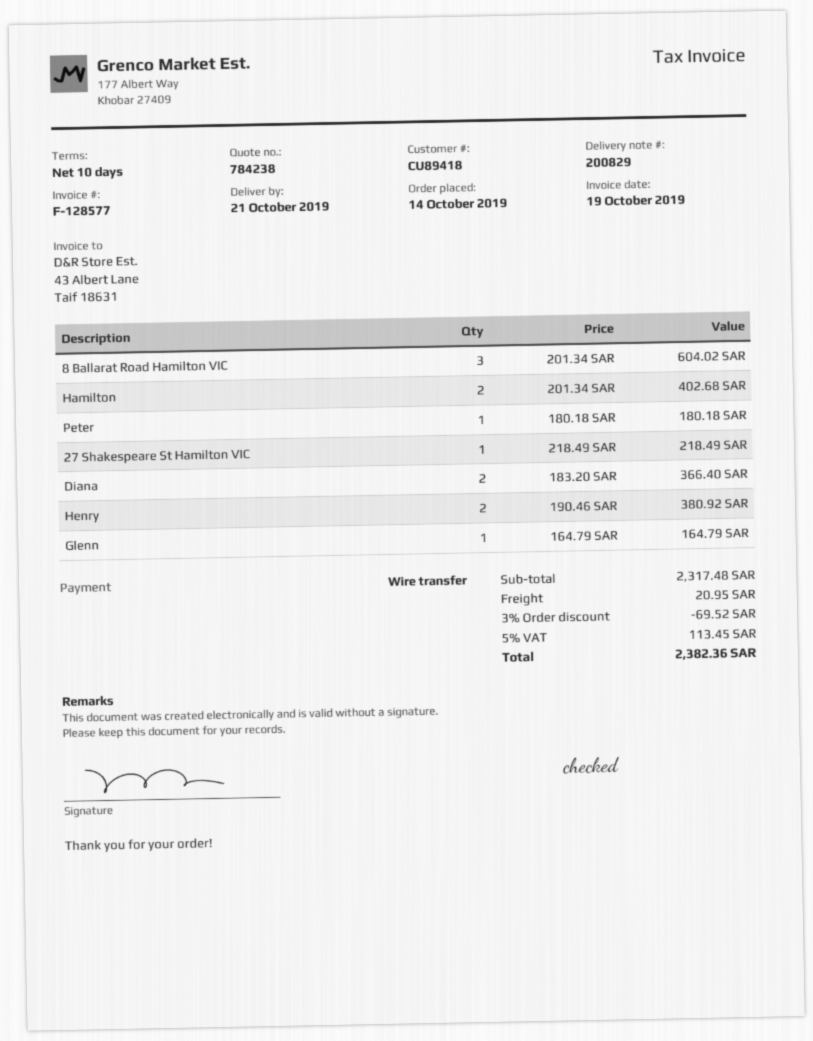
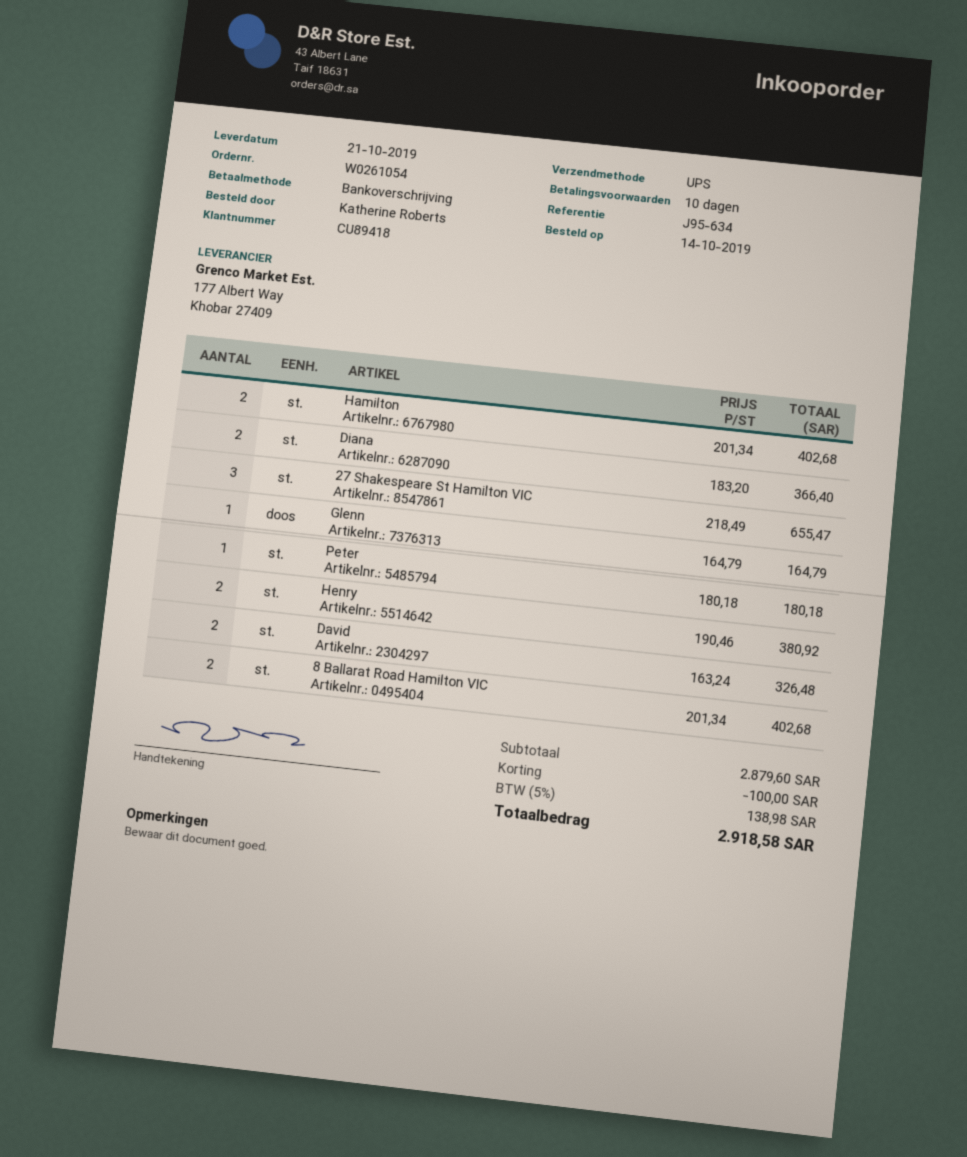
8 Ballarat Road Hamilton VIC: 3 x 201.34 = 604.02 -> 2 x 201.34 = 402.68
27 Shakespeare St Hamilton VIC: 1 x 218.49 = 218.49 -> 3 x 218.49 = 655.47
David: none -> 2 x 163.24 = 326.48
subtotal: 2317.48 -> 2879.60
discount: 69.52 -> 100.00
shipping: 20.95 -> none
tax: 5% = 113.45 -> 5% = 138.98
total: 2382.36 -> 2918.58

